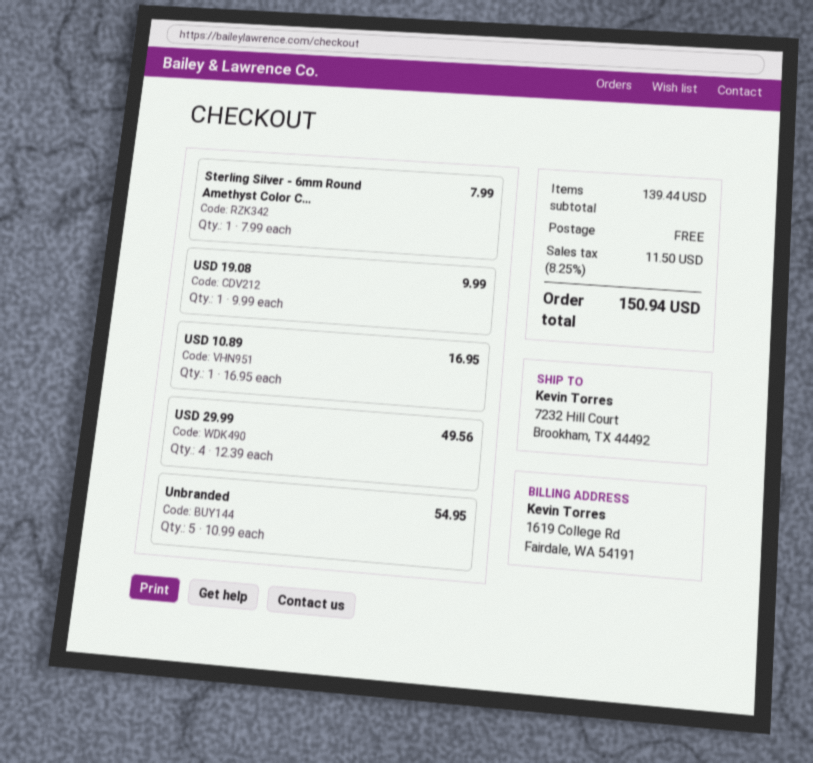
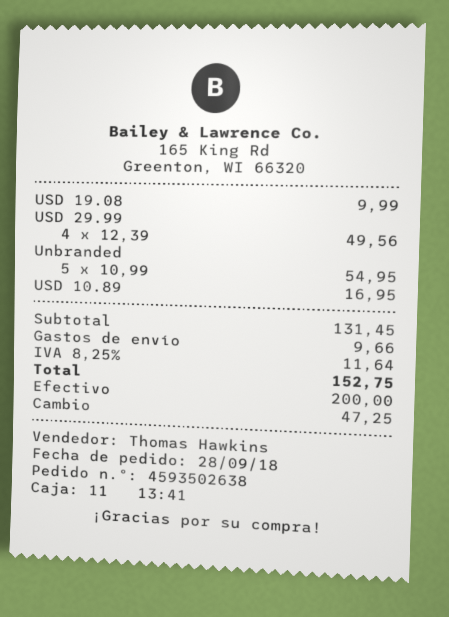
Sterling Silver - 6mm Round Amethyst Color C...: 1 x 7.99 = 7.99 -> none
subtotal: 139.44 -> 131.45
shipping: 0.00 -> 9.66
tax: 8.25% = 11.50 -> 8.25% = 11.64
total: 150.94 -> 152.75

